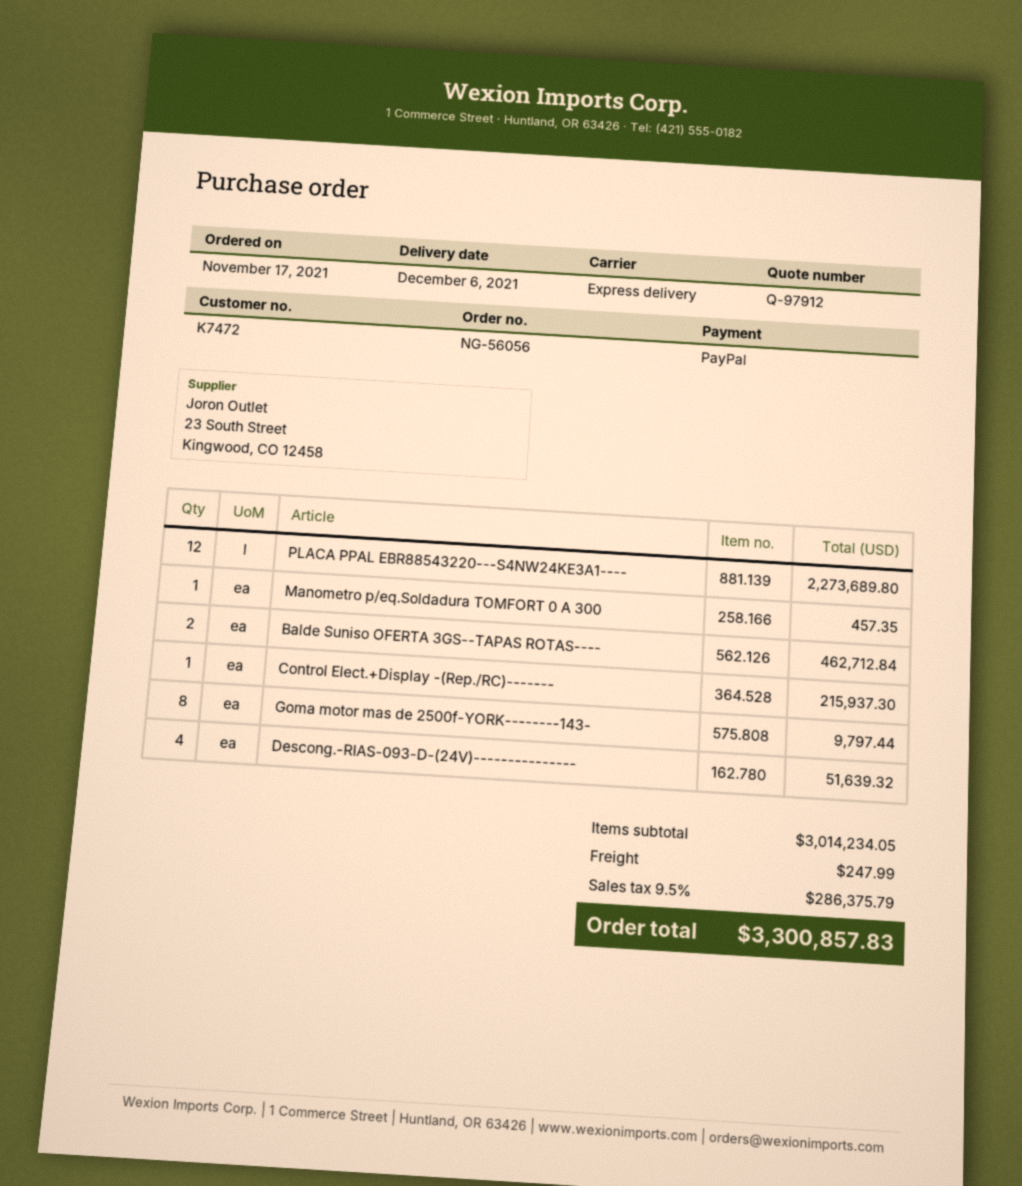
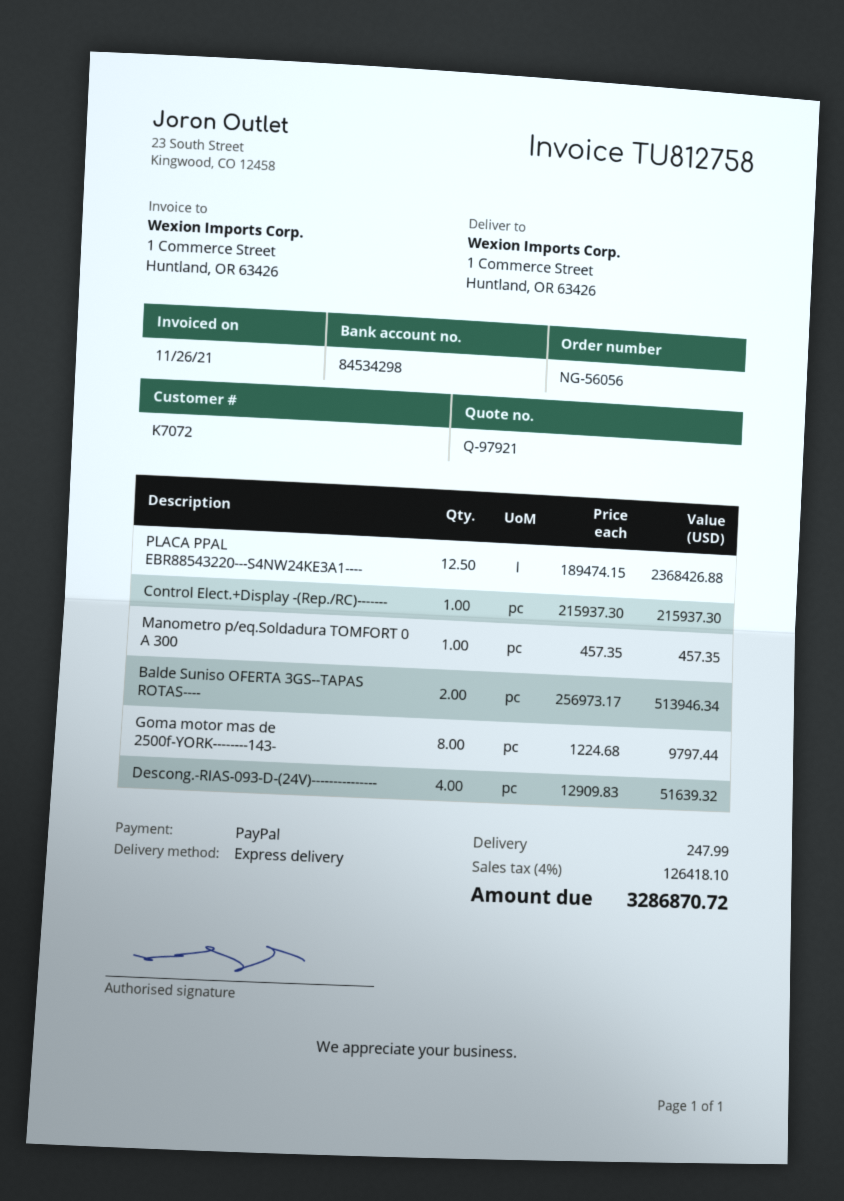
quote number: Q-97912 -> Q-97921
customer number: K7472 -> K7072
PLACA PPAL EBR88543220---S4NW24KE3A1----: 12 for 2273689.80 -> 12.5 for 2368426.88
Balde Suniso OFERTA 3GS--TAPAS ROTAS----: 2 for 462712.84 -> 2 for 513946.34
tax: 9.5% = 286375.79 -> 4% = 126418.10
total: 3300857.83 -> 3286870.72

